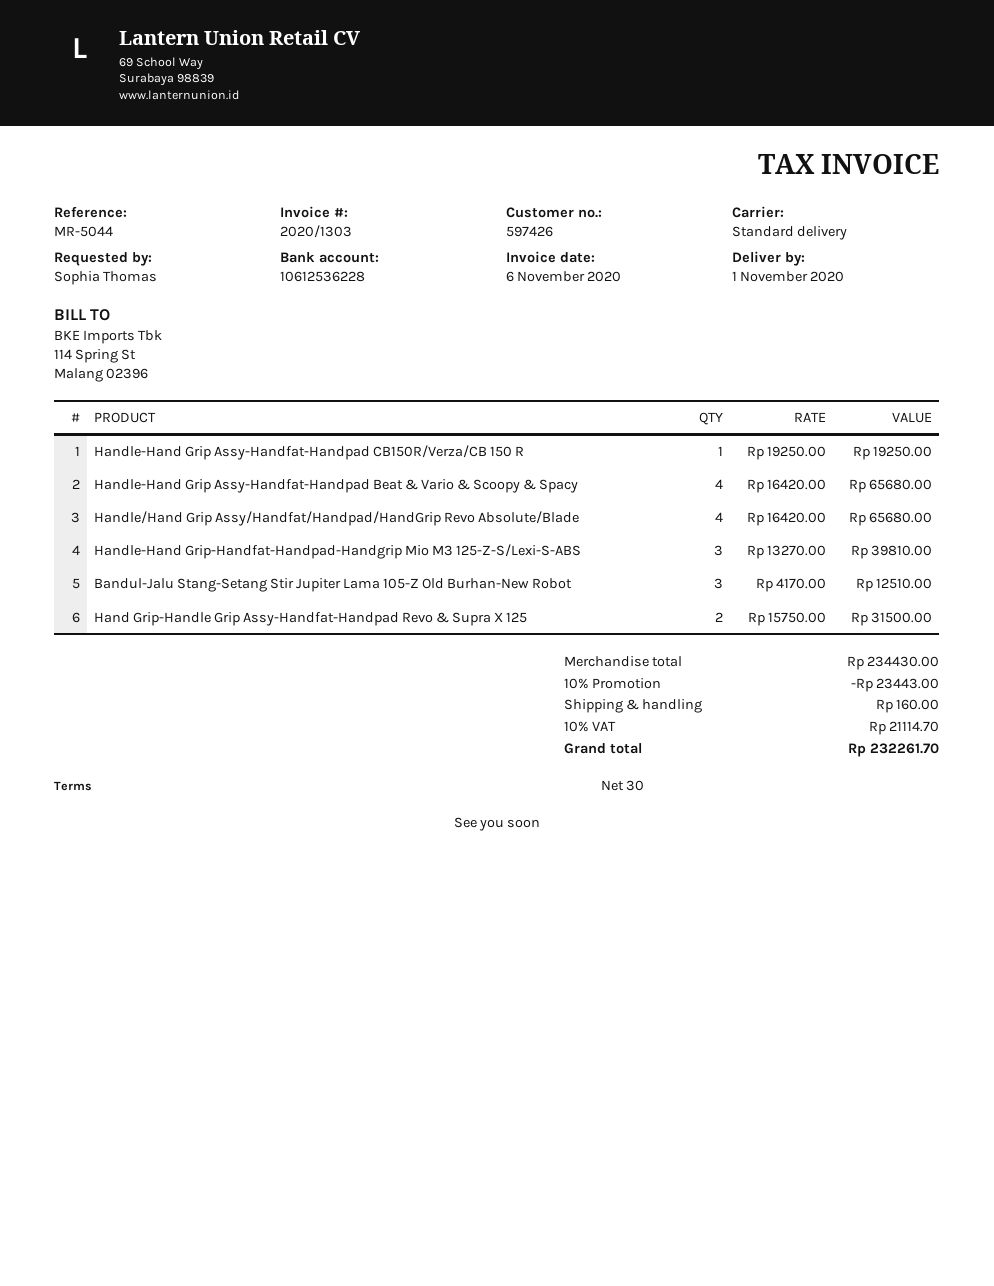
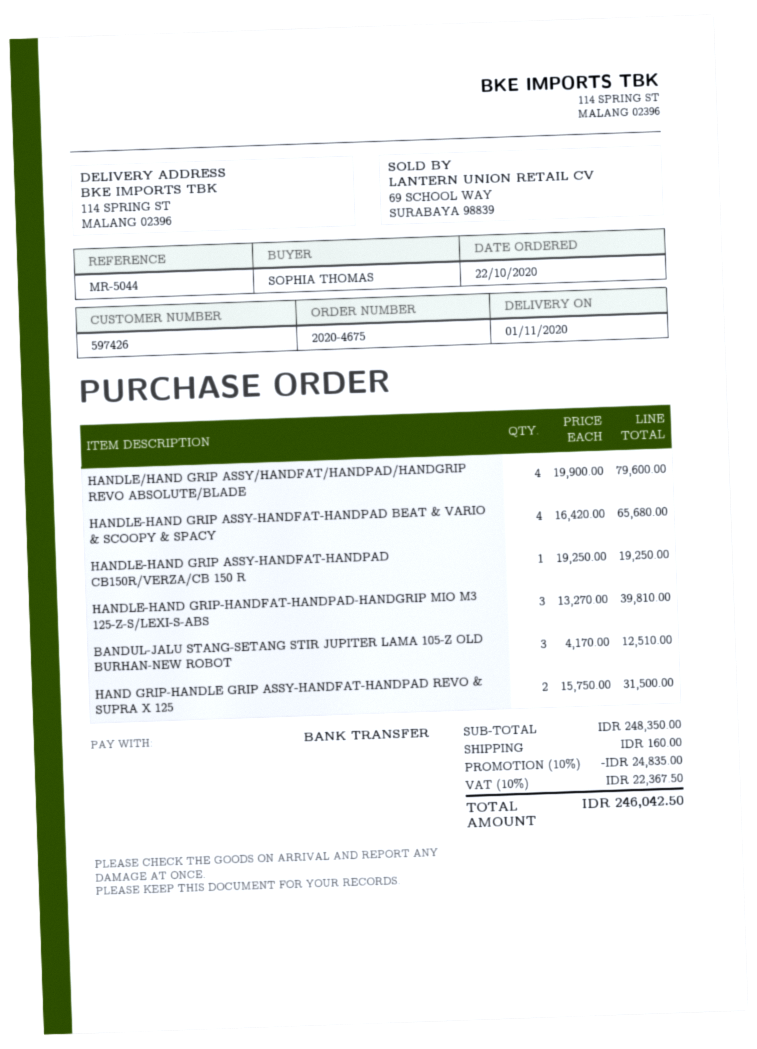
Handle/Hand Grip Assy/Handfat/Handpad/HandGrip Revo Absolute/Blade: 4 x 16420.00 = 65680.00 -> 4 x 19900.00 = 79600.00
subtotal: 234430.00 -> 248350.00
discount: 10% = 23443.00 -> 10% = 24835.00
tax: 10% = 21114.70 -> 10% = 22367.50
total: 232261.70 -> 246042.50

